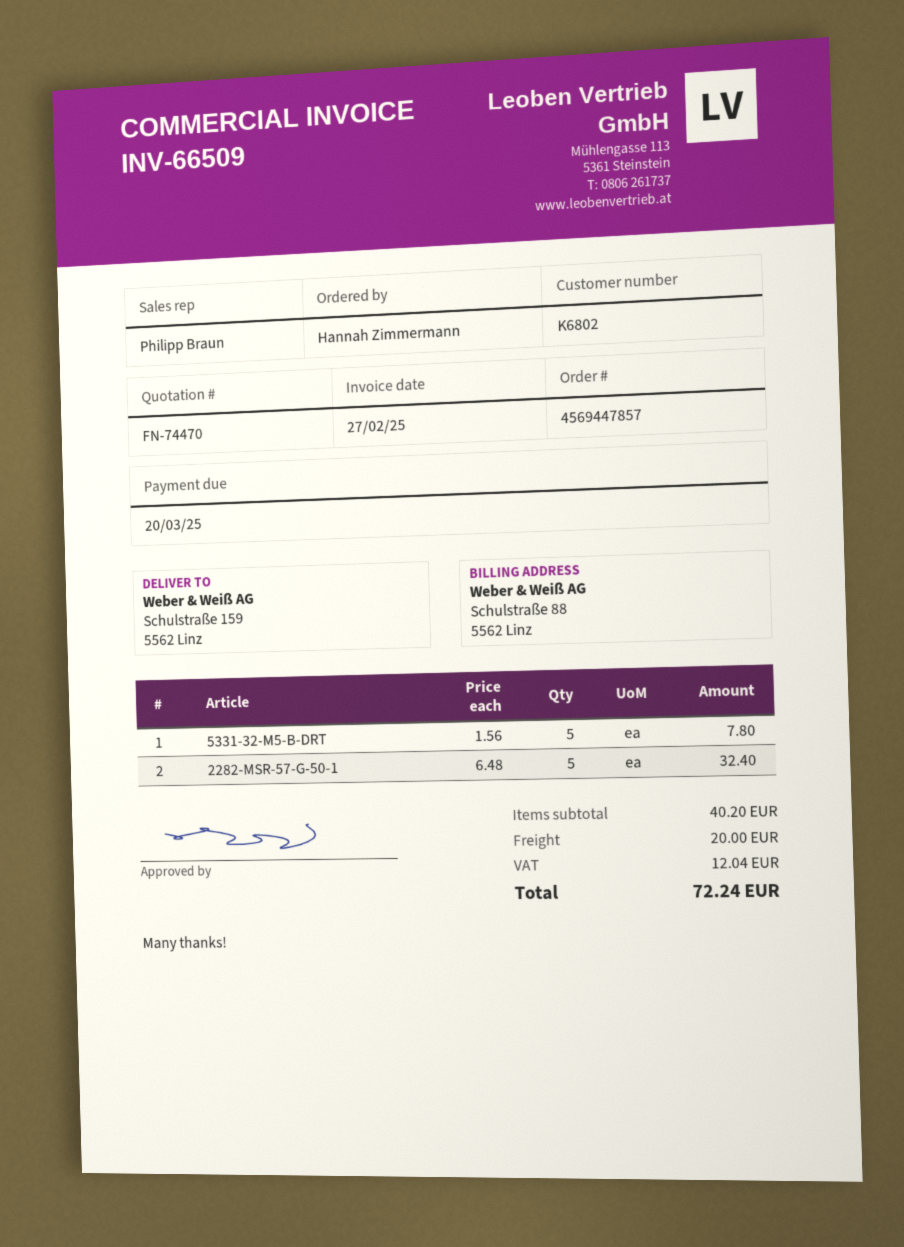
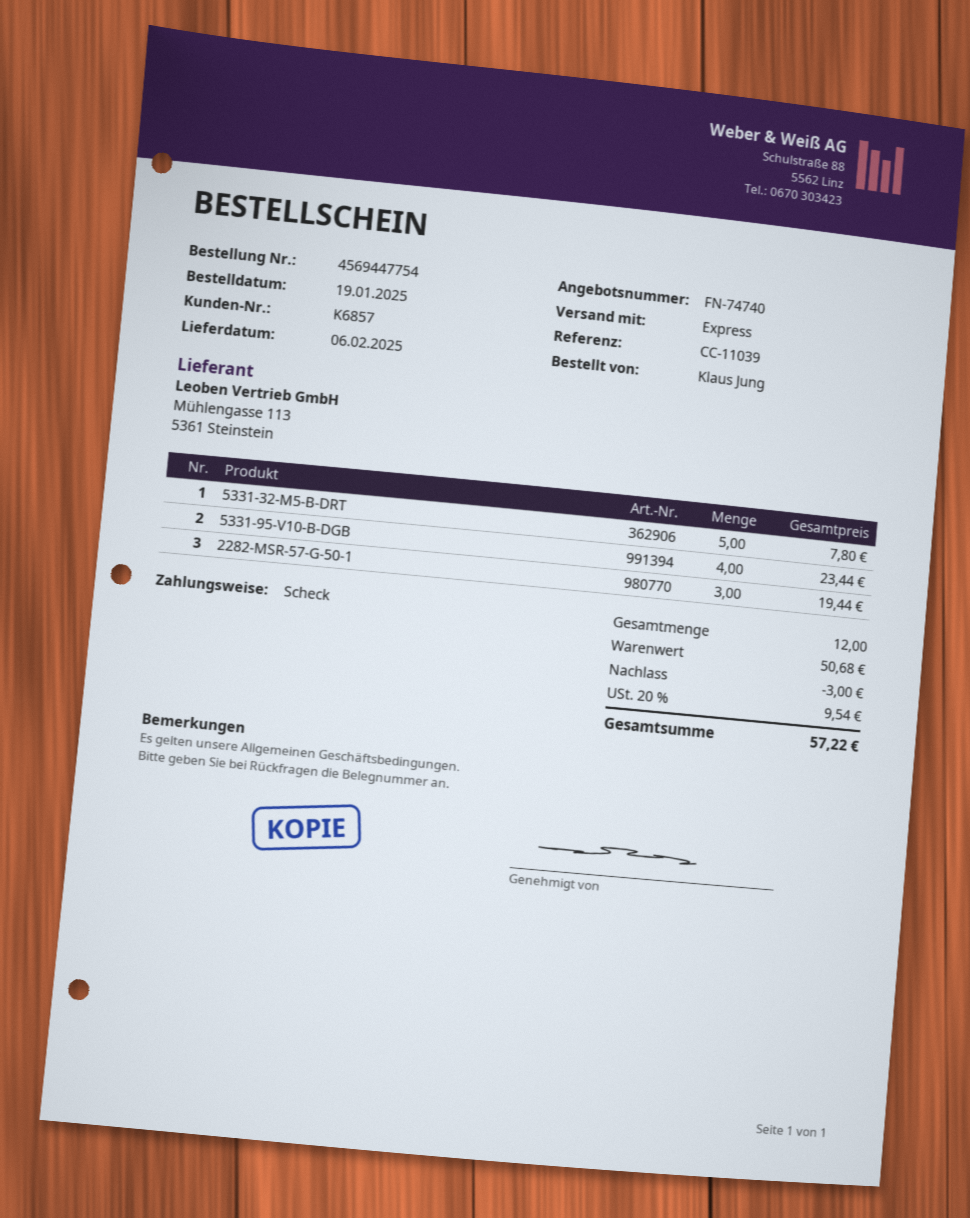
quote number: FN-74470 -> FN-74740
order number: 4569447857 -> 4569447754
customer number: K6802 -> K6857
ordered by: Hannah Zimmermann -> Klaus Jung
2282-MSR-57-G-50-1: 5 for 32.40 -> 3 for 19.44
5331-95-V10-B-DGB: none -> 4 for 23.44
subtotal: 40.20 -> 50.68
discount: none -> 3.00
shipping: 20.00 -> none
tax: 12.04 -> 9.54
total: 72.24 -> 57.22

